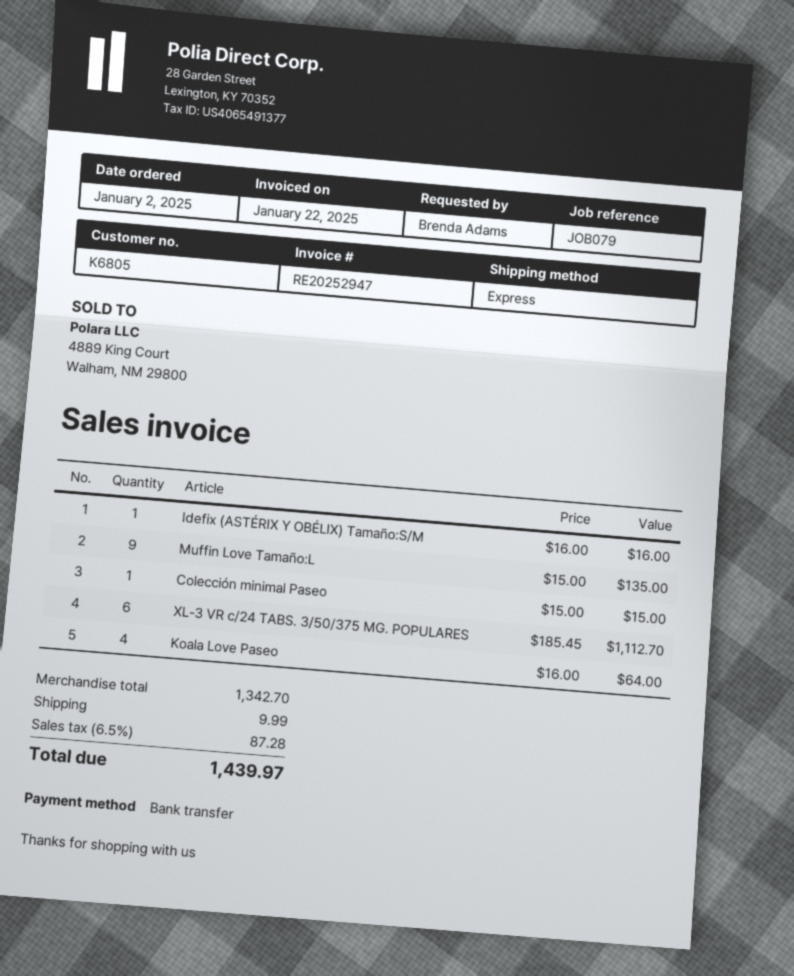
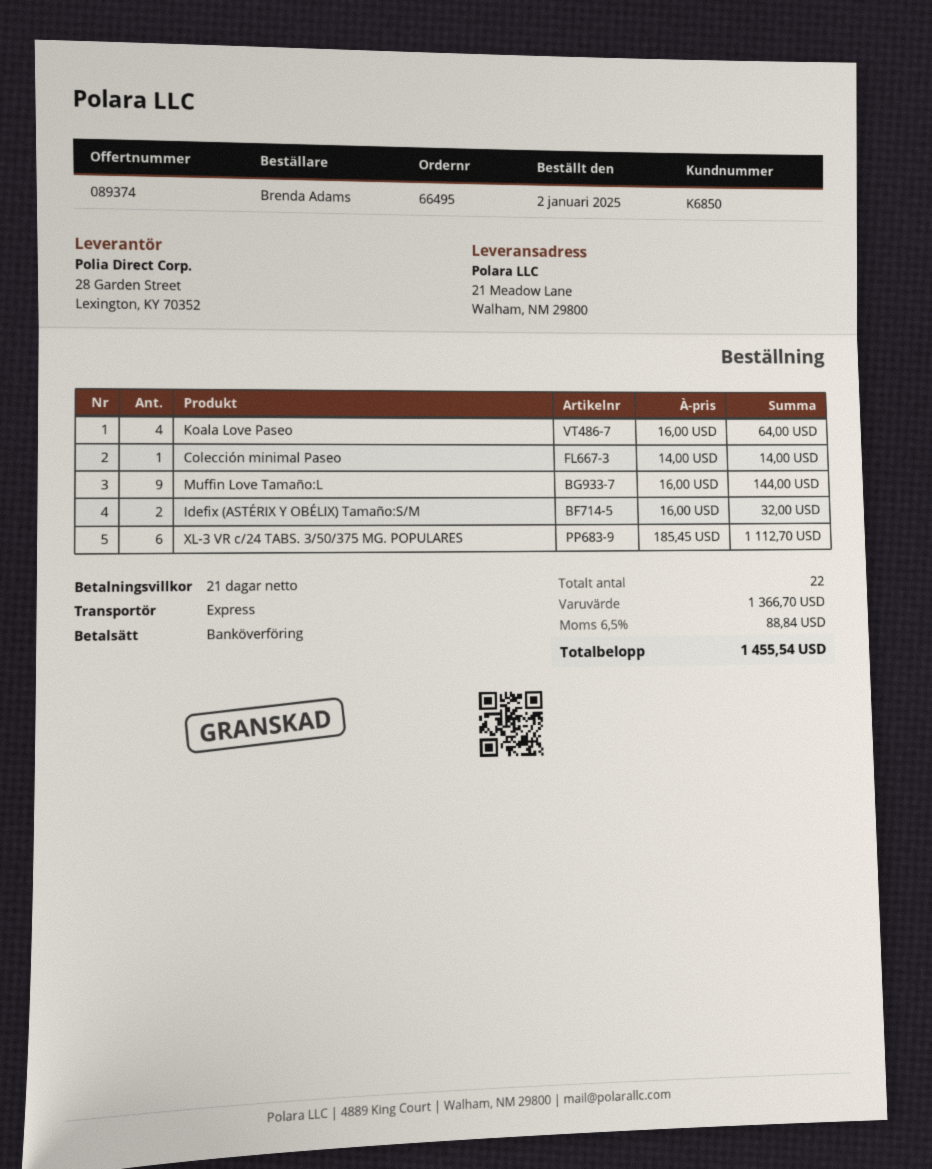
customer number: K6805 -> K6850
Idefix (ASTÉRIX Y OBÉLIX) Tamaño:S/M: 1 x 16.00 = 16.00 -> 2 x 16.00 = 32.00
Muffin Love Tamaño:L: 9 x 15.00 = 135.00 -> 9 x 16.00 = 144.00
Colección minimal Paseo: 1 x 15.00 = 15.00 -> 1 x 14.00 = 14.00
subtotal: 1342.70 -> 1366.70
shipping: 9.99 -> none
tax: 6.5% = 87.28 -> 6.5% = 88.84
total: 1439.97 -> 1455.54

